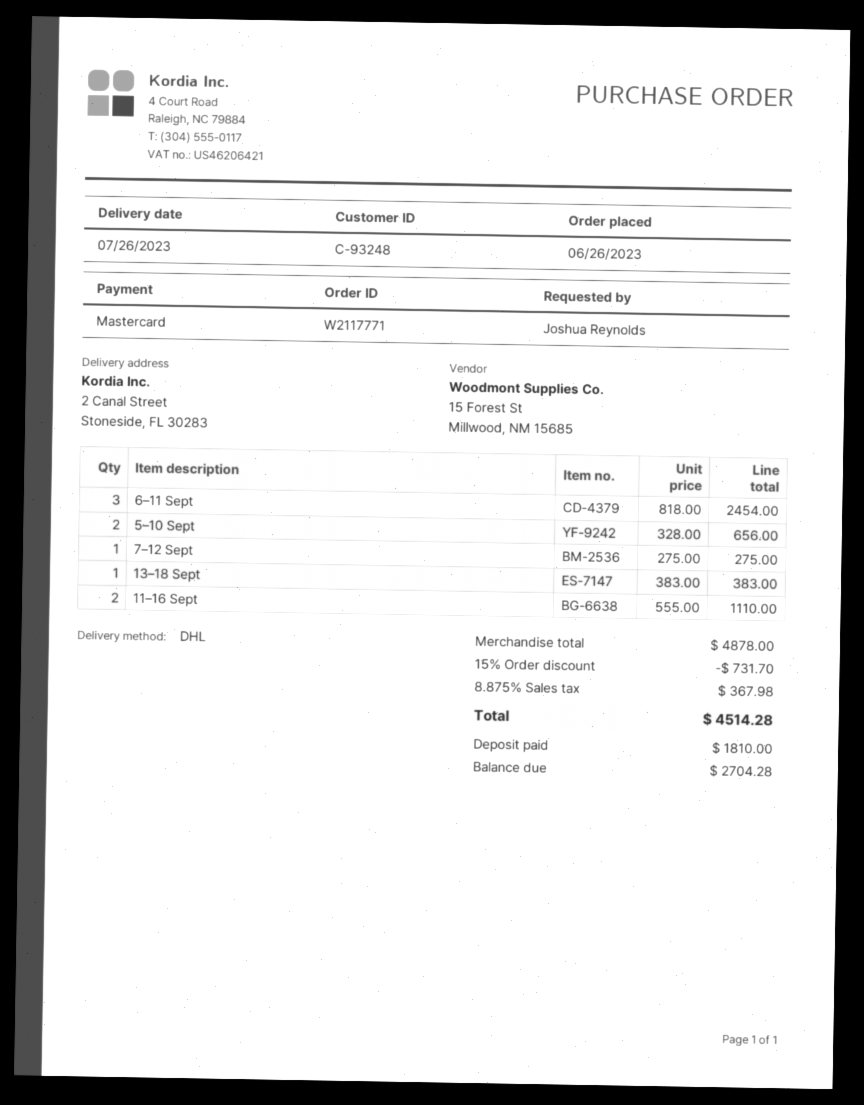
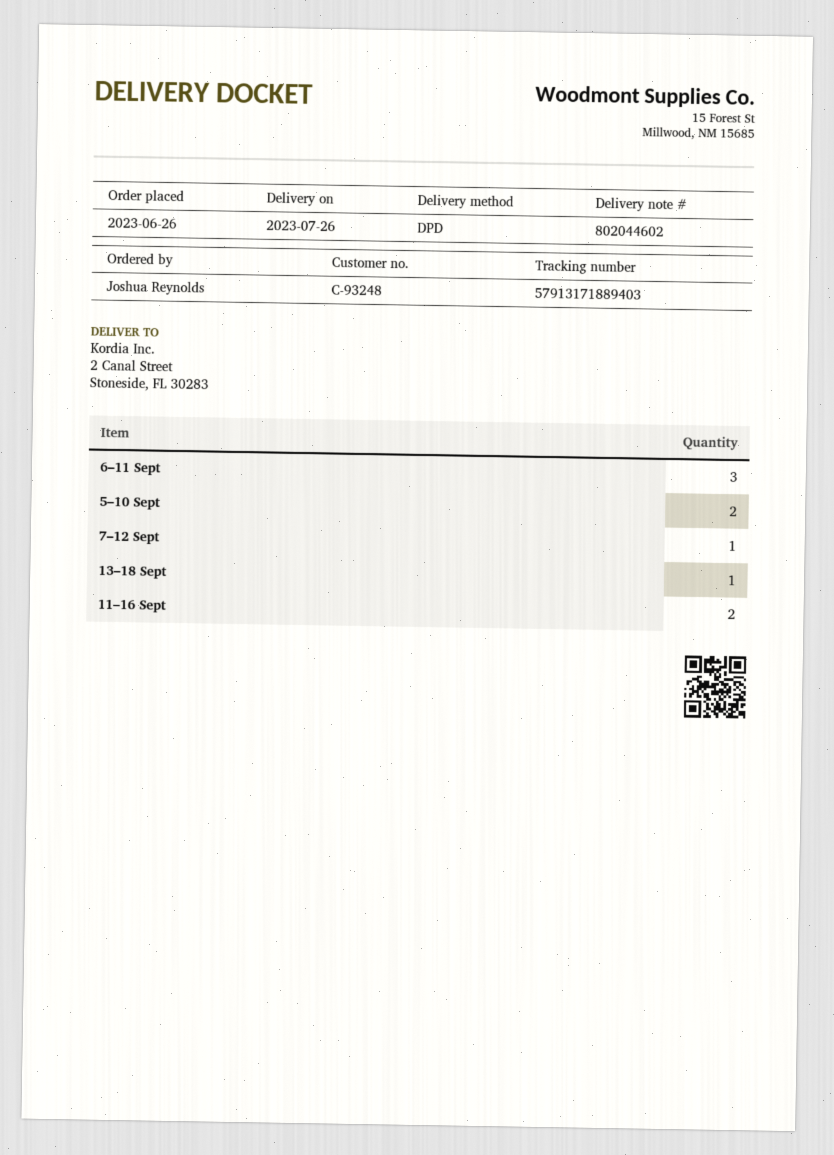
shipping method: DHL -> DPD

